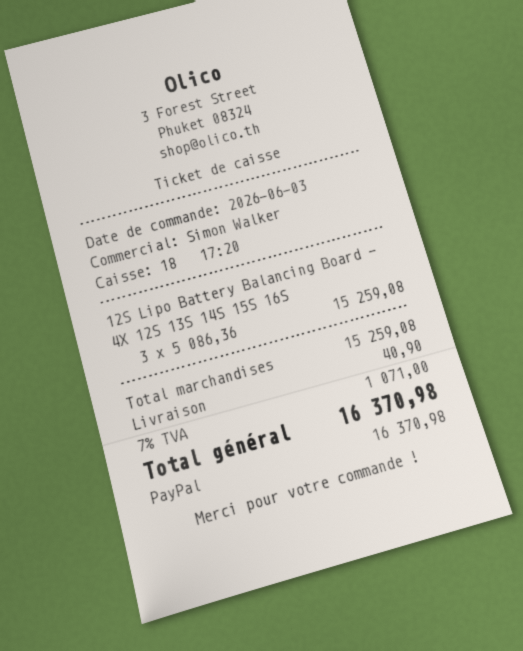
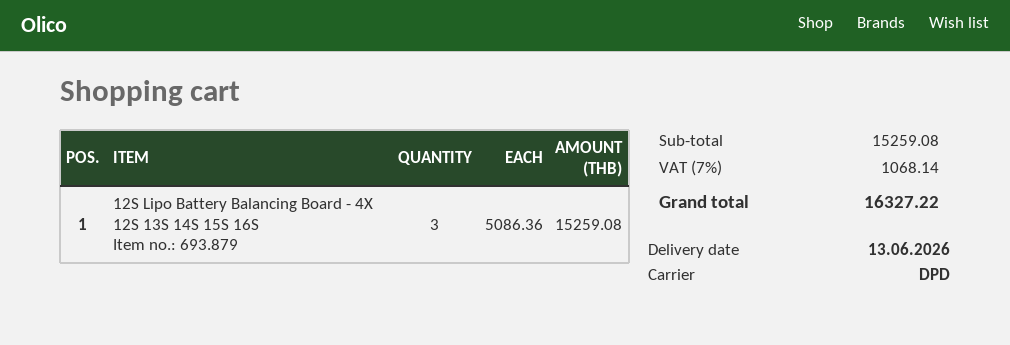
shipping: 40.90 -> none
tax: 7% = 1071.00 -> 7% = 1068.14
total: 16370.98 -> 16327.22

